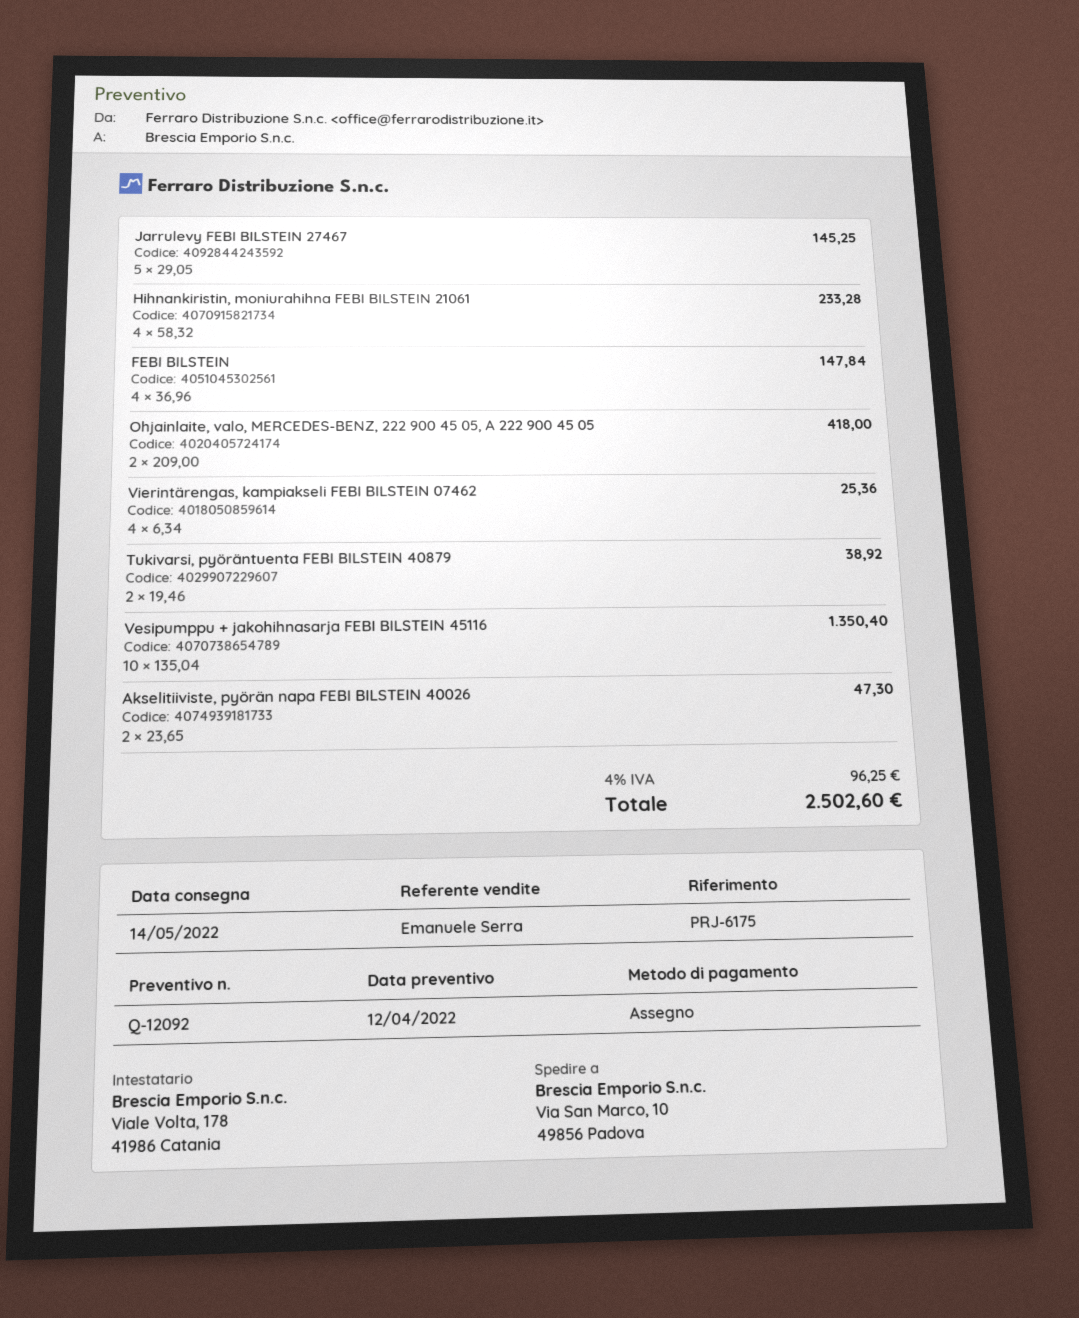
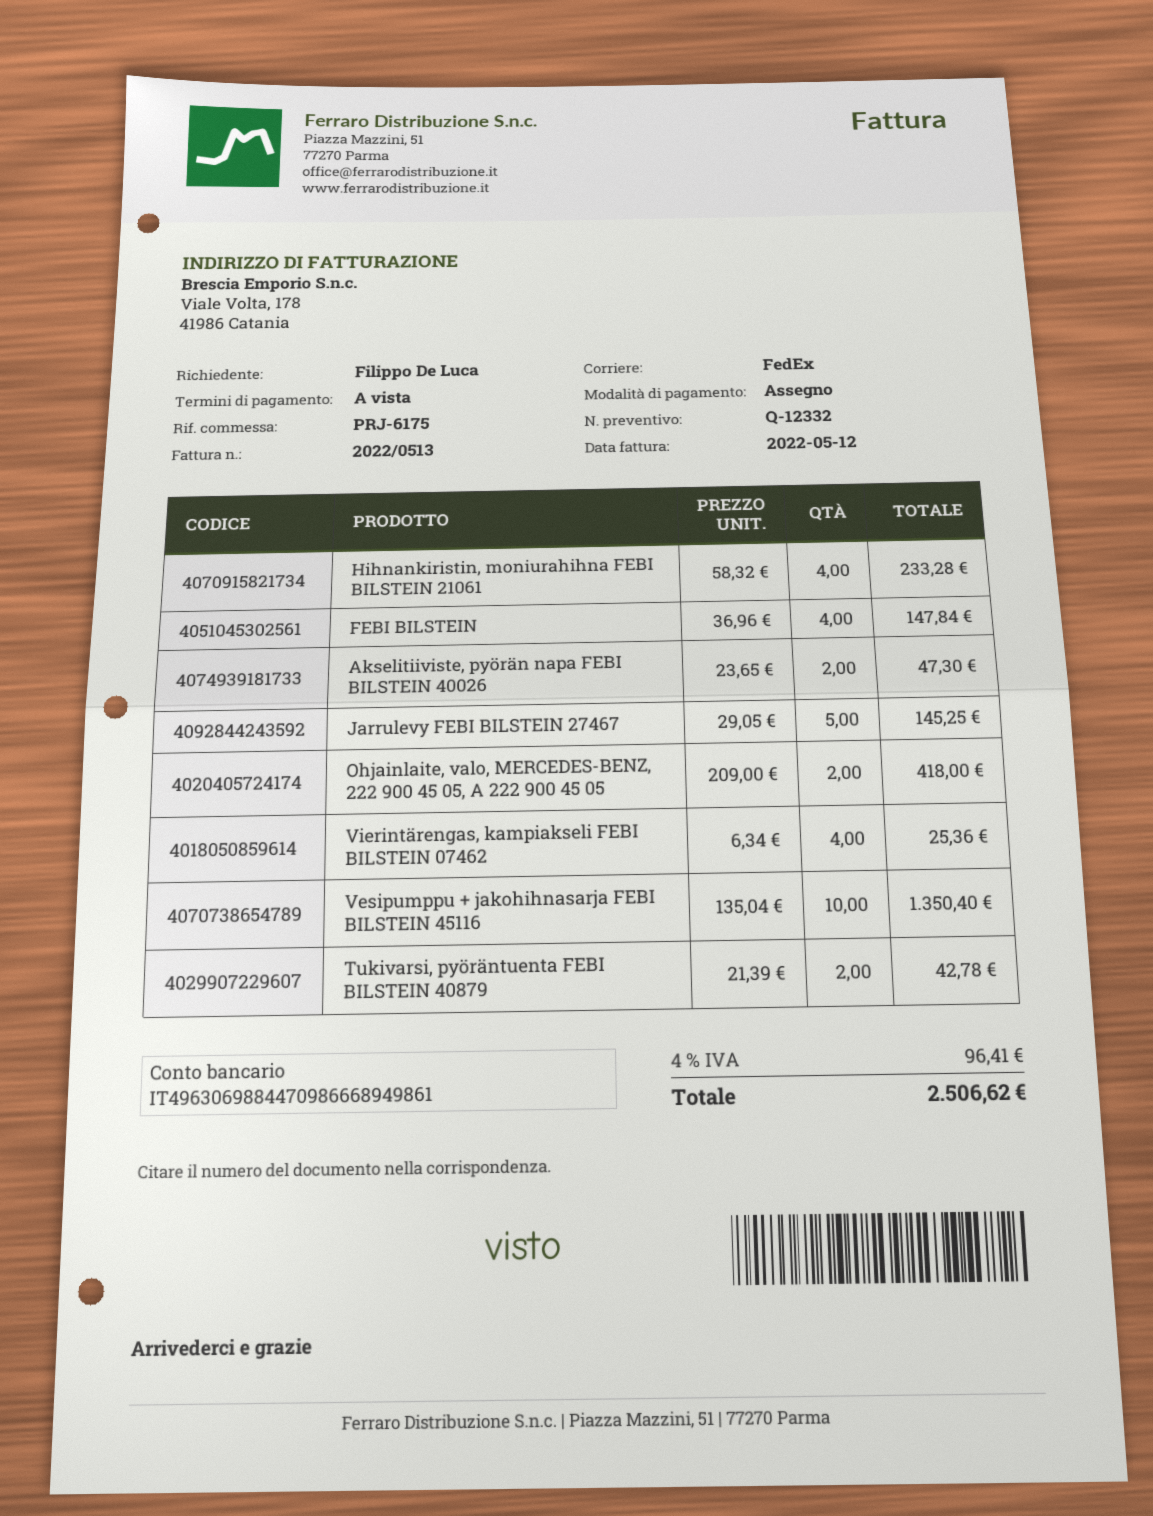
quote number: Q-12092 -> Q-12332
Tukivarsi, pyöräntuenta FEBI BILSTEIN 40879: 2 x 19.46 = 38.92 -> 2 x 21.39 = 42.78
tax: 4% = 96.25 -> 4% = 96.41
total: 2502.60 -> 2506.62

